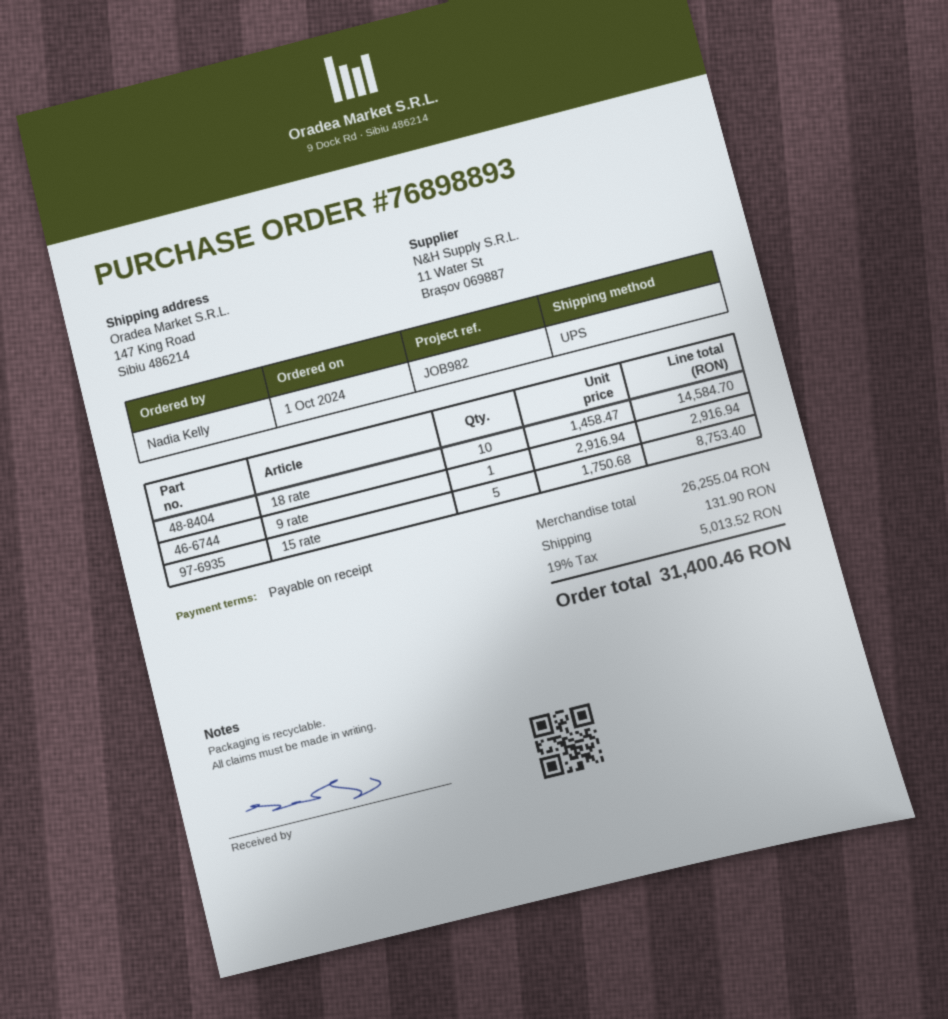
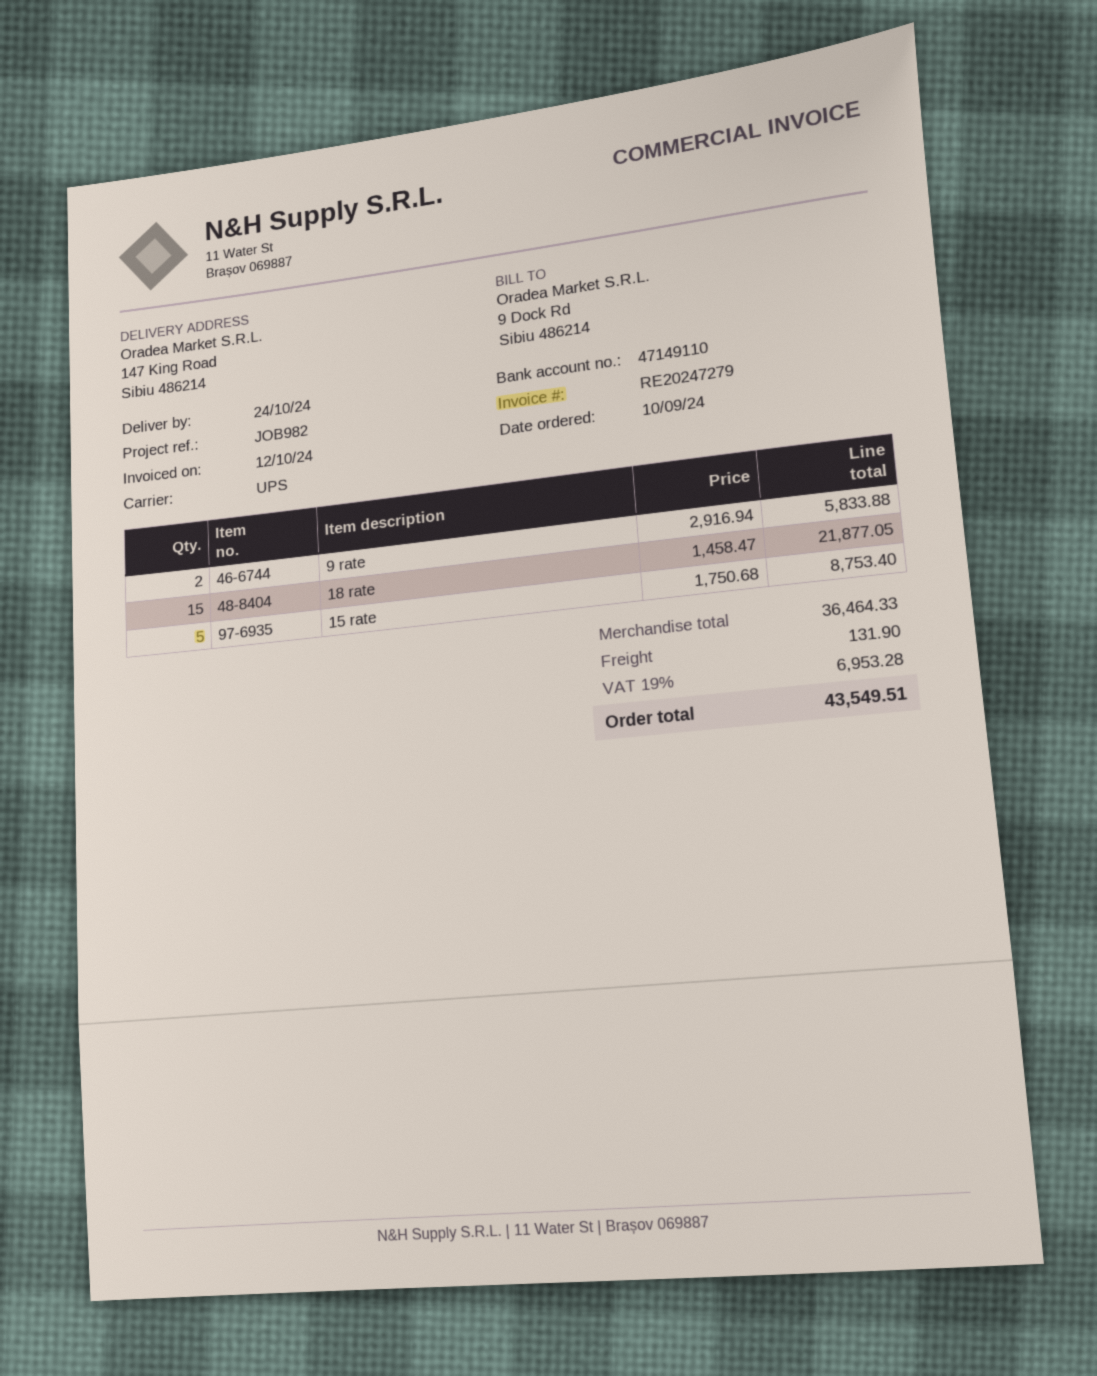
order date: 2024-10-01 -> 2024-09-10
18 rate: 10 x 1458.47 = 14584.70 -> 15 x 1458.47 = 21877.05
9 rate: 1 x 2916.94 = 2916.94 -> 2 x 2916.94 = 5833.88
subtotal: 26255.04 -> 36464.33
tax: 19% = 5013.52 -> 19% = 6953.28
total: 31400.46 -> 43549.51

